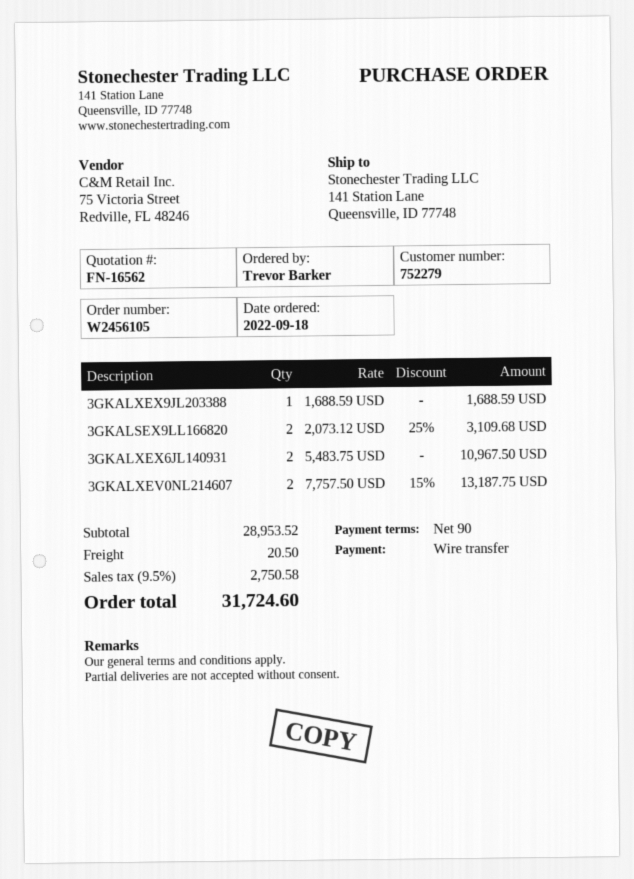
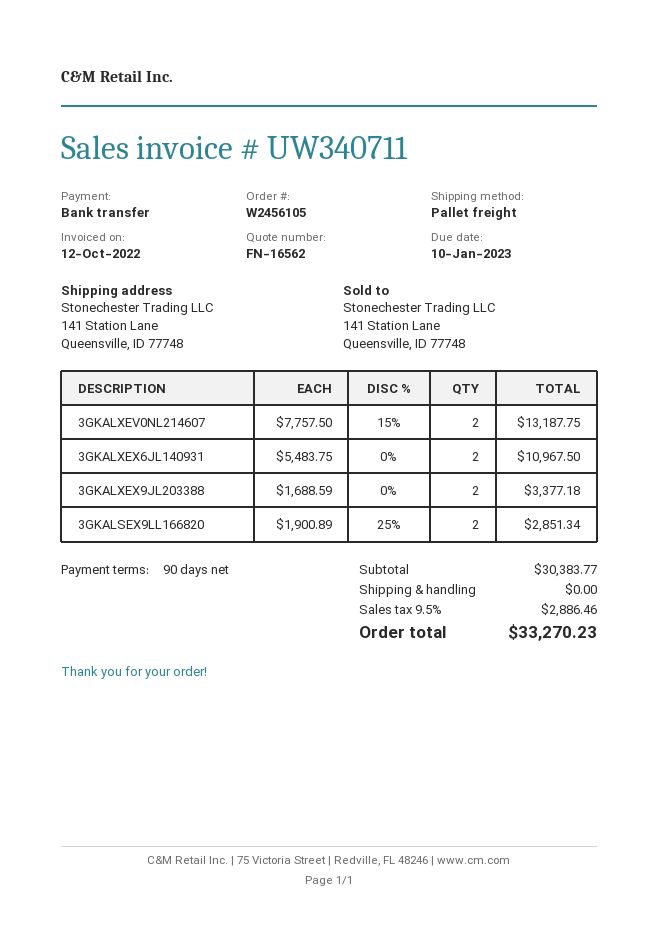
3GKALXEX9JL203388: 1 x 1688.59 = 1688.59 -> 2 x 1688.59 = 3377.18
3GKALSEX9LL166820: 2 x 2073.12 - 25% = 3109.68 -> 2 x 1900.89 - 25% = 2851.34
subtotal: 28953.52 -> 30383.77
shipping: 20.50 -> 0.00
tax: 9.5% = 2750.58 -> 9.5% = 2886.46
total: 31724.60 -> 33270.23

